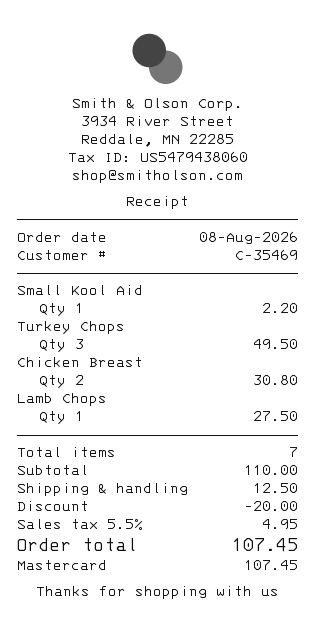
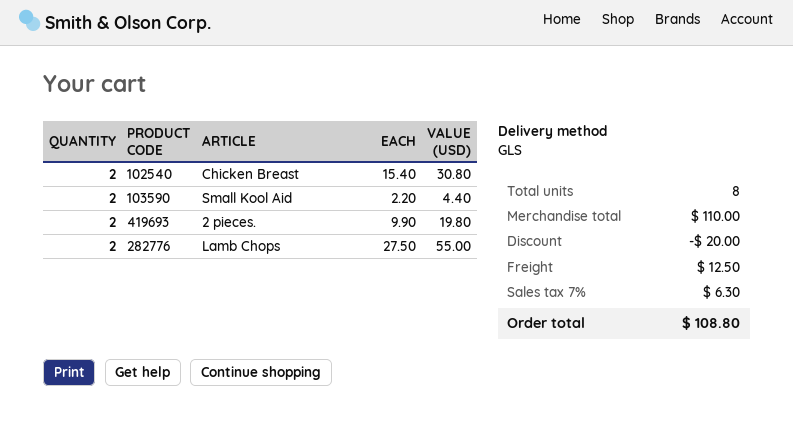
Small Kool Aid: 1 for 2.20 -> 2 for 4.40
Turkey Chops: 3 for 49.50 -> none
Lamb Chops: 1 for 27.50 -> 2 for 55.00
2 pieces.: none -> 2 for 19.80
total quantity: 7 -> 8
tax: 5.5% = 4.95 -> 7% = 6.30
total: 107.45 -> 108.80

